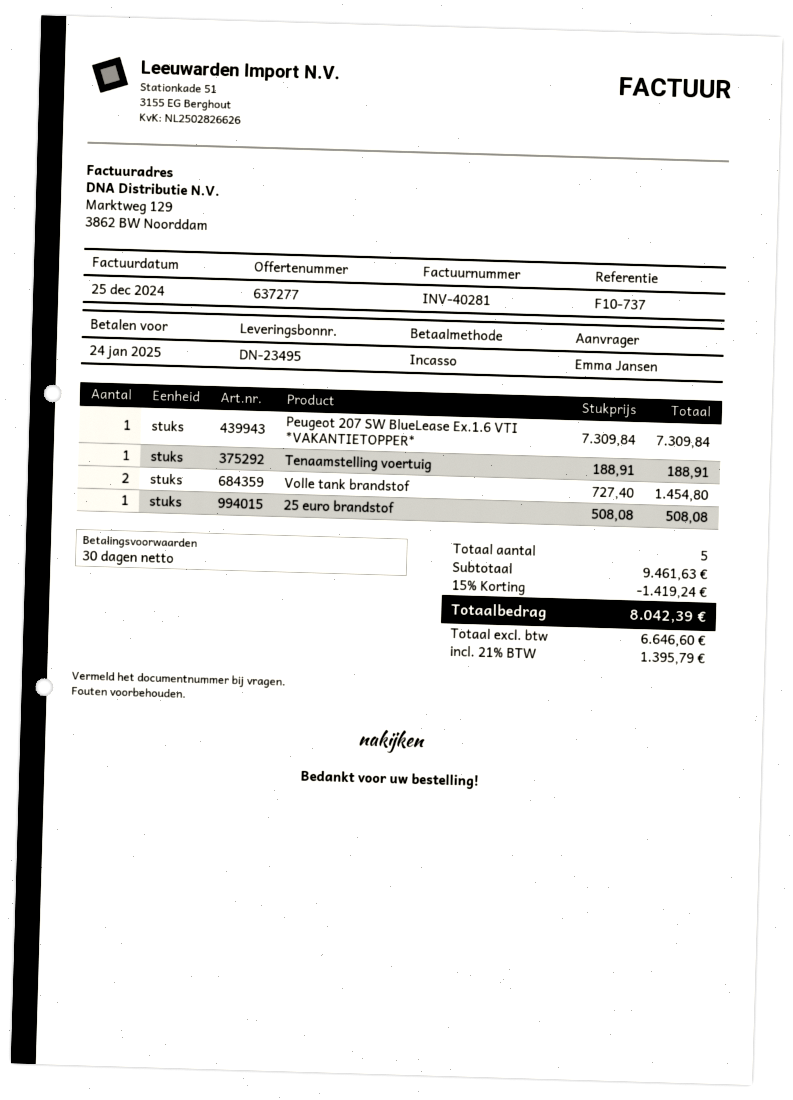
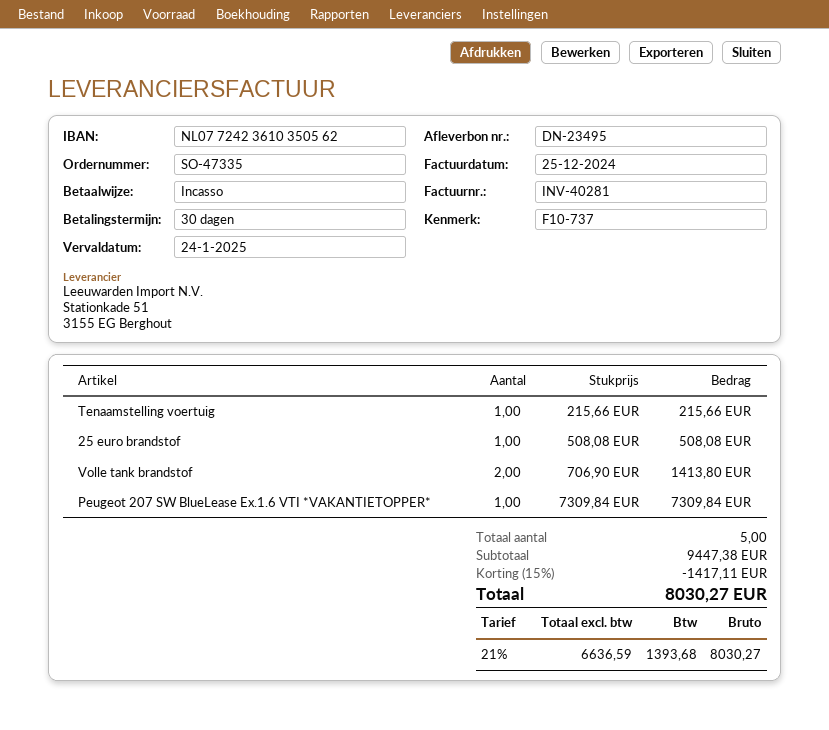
Tenaamstelling voertuig: 1 x 188.91 = 188.91 -> 1 x 215.66 = 215.66
Volle tank brandstof: 2 x 727.40 = 1454.80 -> 2 x 706.90 = 1413.80
subtotal: 9461.63 -> 9447.38
discount: 15% = 1419.24 -> 15% = 1417.11
net: 6646.60 -> 6636.59
tax: 21% = 1395.79 -> 21% = 1393.68
total: 8042.39 -> 8030.27

